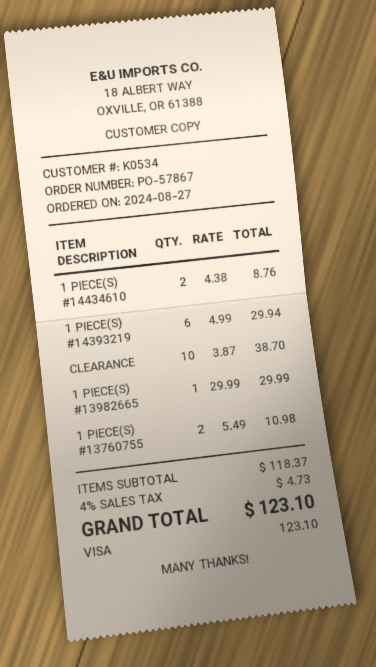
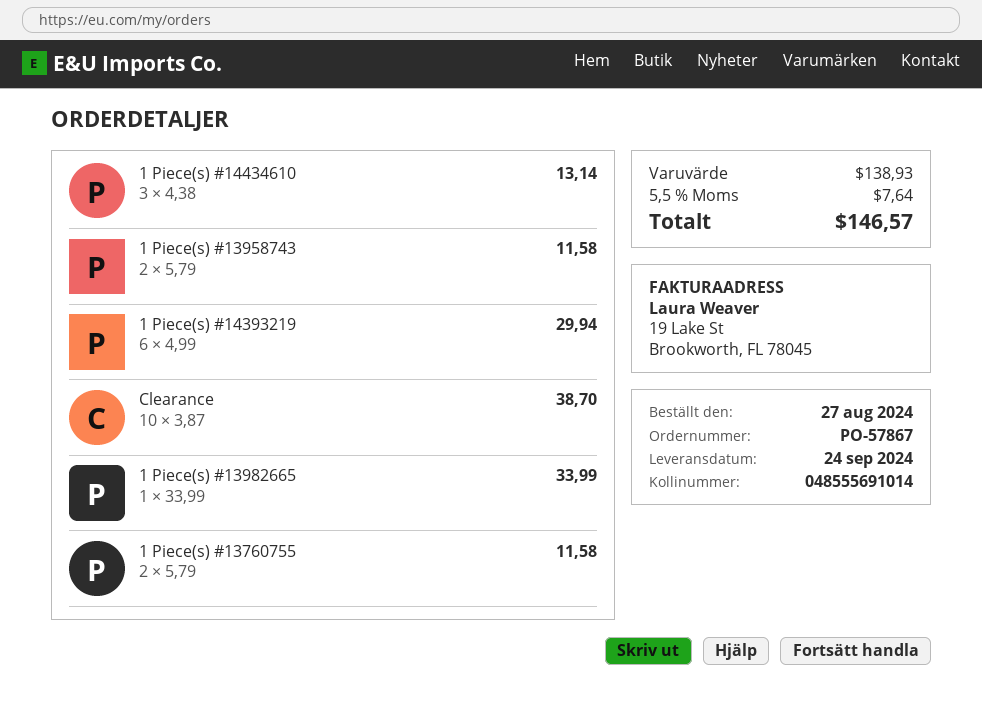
1 PIECE(S) #14434610: 2 x 4.38 = 8.76 -> 3 x 4.38 = 13.14
1 PIECE(S) #13982665: 1 x 29.99 = 29.99 -> 1 x 33.99 = 33.99
1 PIECE(S) #13760755: 2 x 5.49 = 10.98 -> 2 x 5.79 = 11.58
1 Piece(s) #13958743: none -> 2 x 5.79 = 11.58
subtotal: 118.37 -> 138.93
tax: 4% = 4.73 -> 5.5% = 7.64
total: 123.10 -> 146.57

